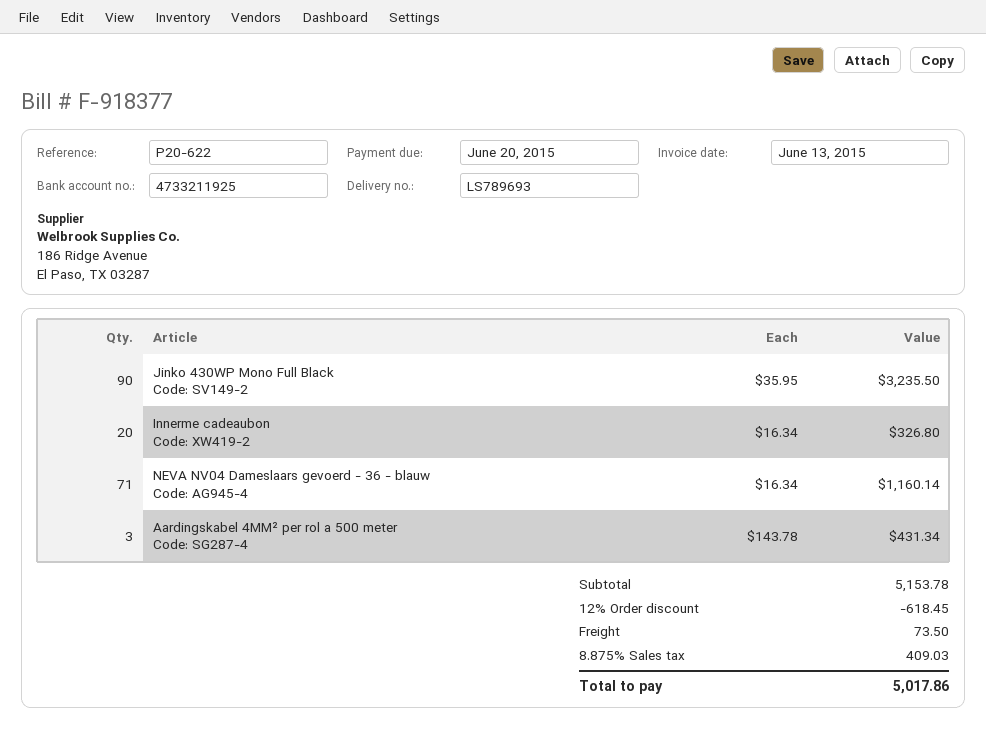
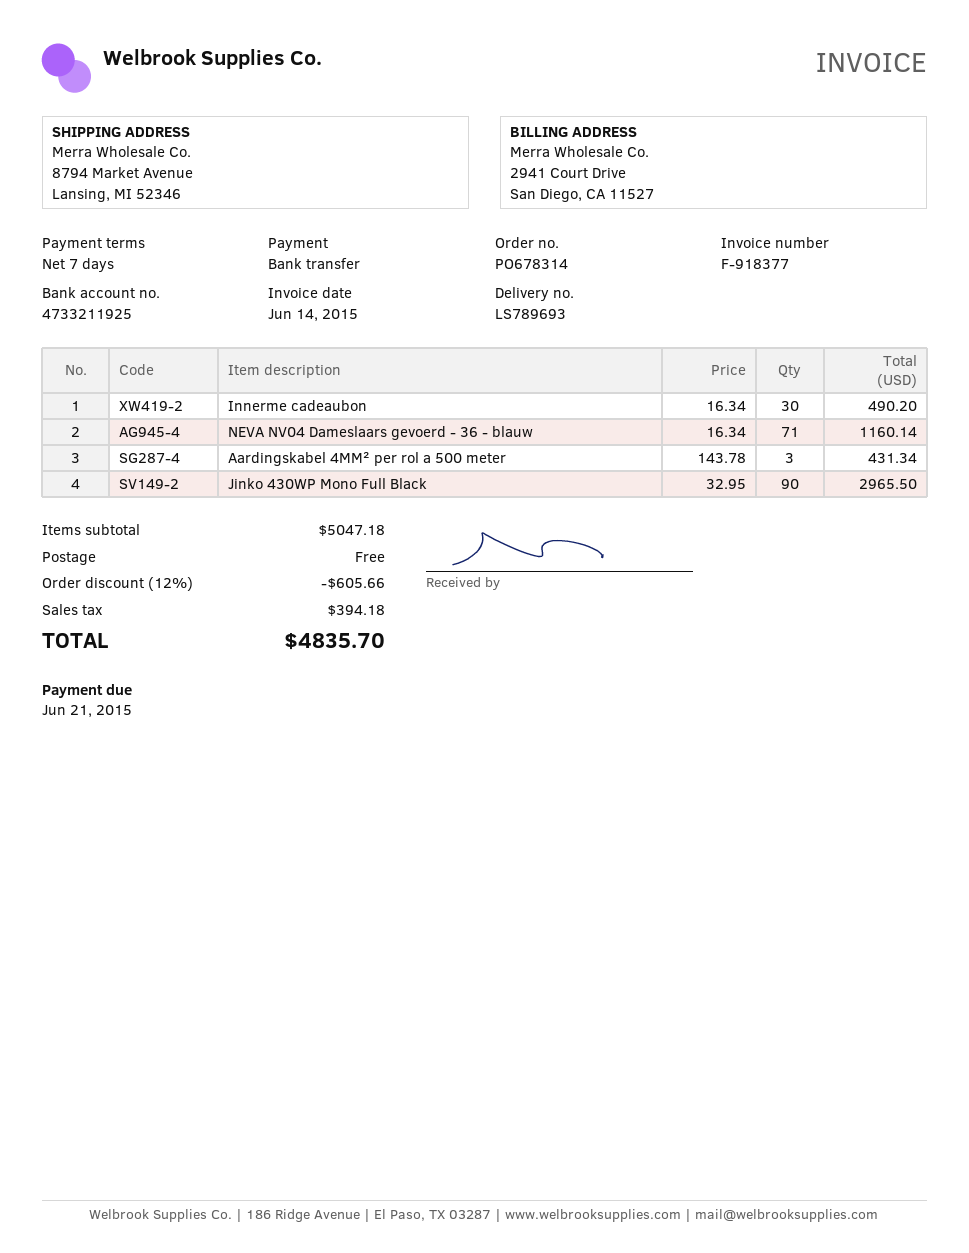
invoice date: 2015-06-13 -> 2015-06-14
due date: 2015-06-20 -> 2015-06-21
Jinko 430WP Mono Full Black: 90 x 35.95 = 3235.50 -> 90 x 32.95 = 2965.50
Innerme cadeaubon: 20 x 16.34 = 326.80 -> 30 x 16.34 = 490.20
subtotal: 5153.78 -> 5047.18
discount: 12% = 618.45 -> 12% = 605.66
shipping: 73.50 -> 0.00
tax: 409.03 -> 394.18
total: 5017.86 -> 4835.70

